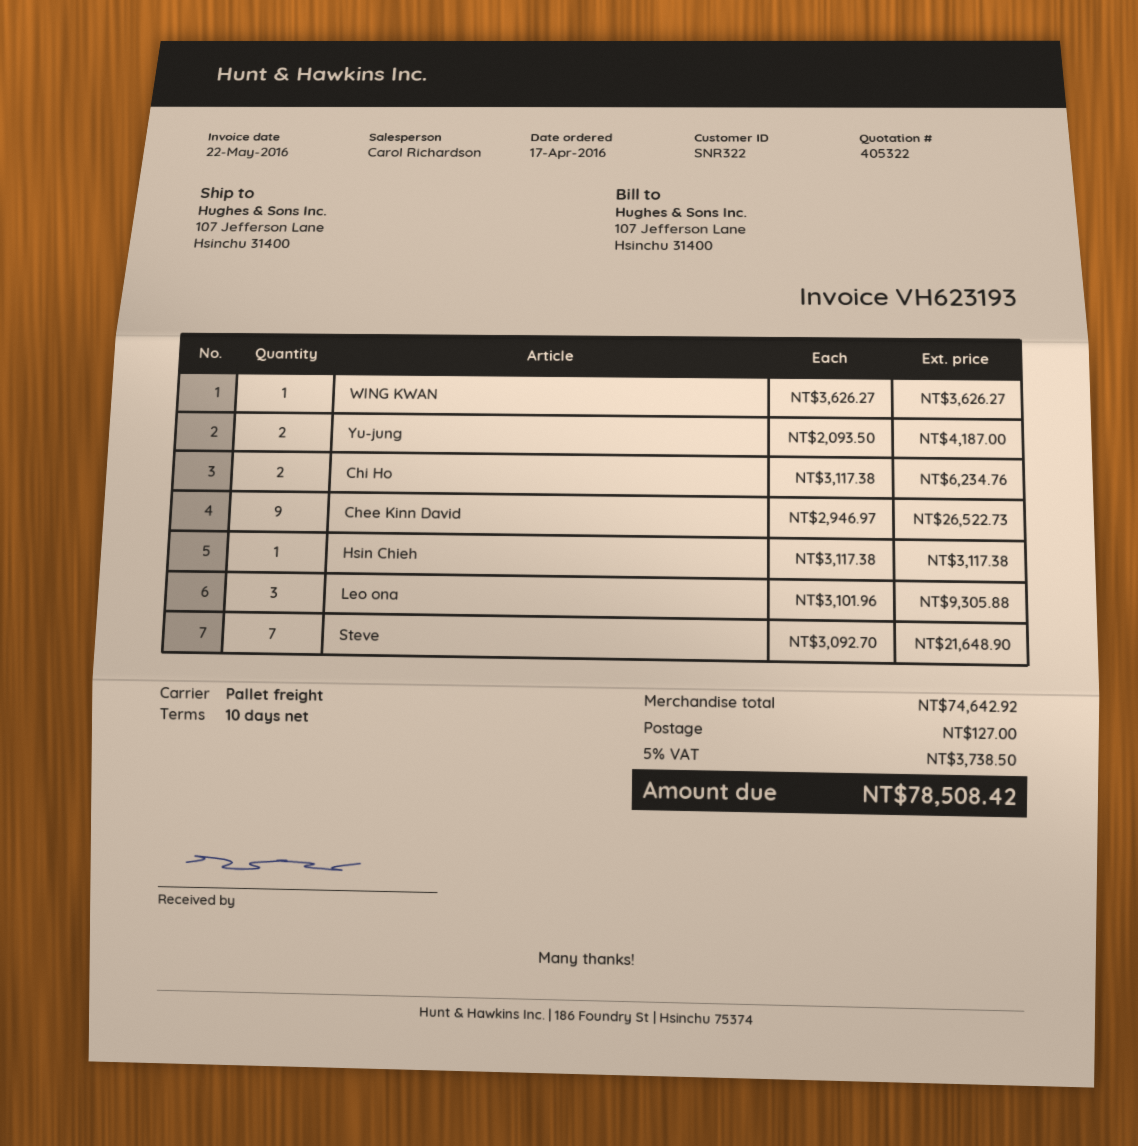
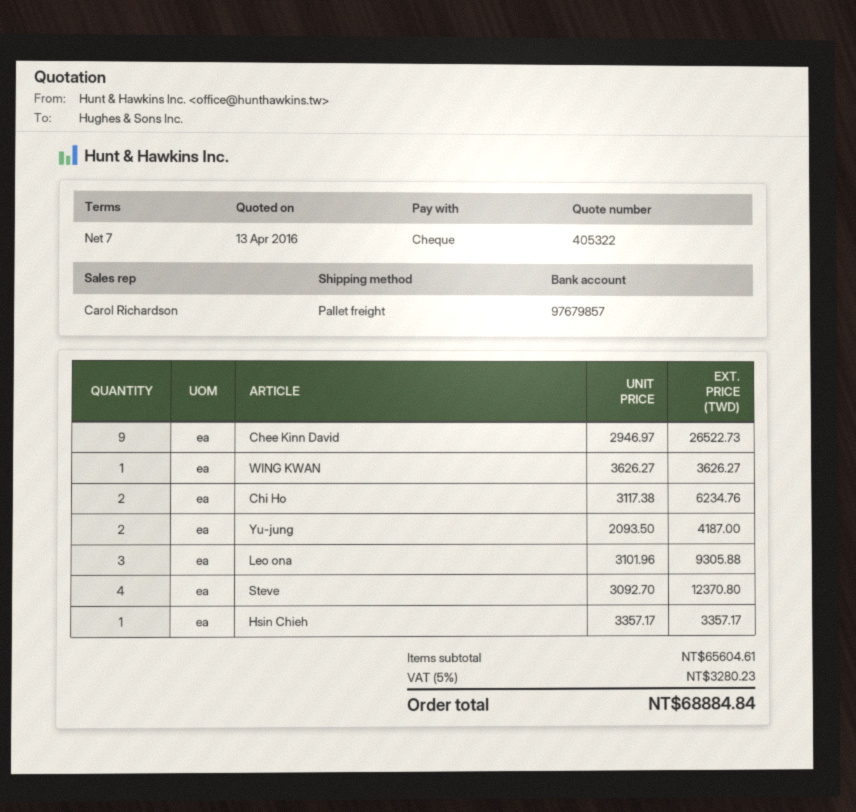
payment terms: 10 days -> 7 days
Hsin Chieh: 1 x 3117.38 = 3117.38 -> 1 x 3357.17 = 3357.17
Steve: 7 x 3092.70 = 21648.90 -> 4 x 3092.70 = 12370.80
subtotal: 74642.92 -> 65604.61
shipping: 127.00 -> none
tax: 5% = 3738.50 -> 5% = 3280.23
total: 78508.42 -> 68884.84

